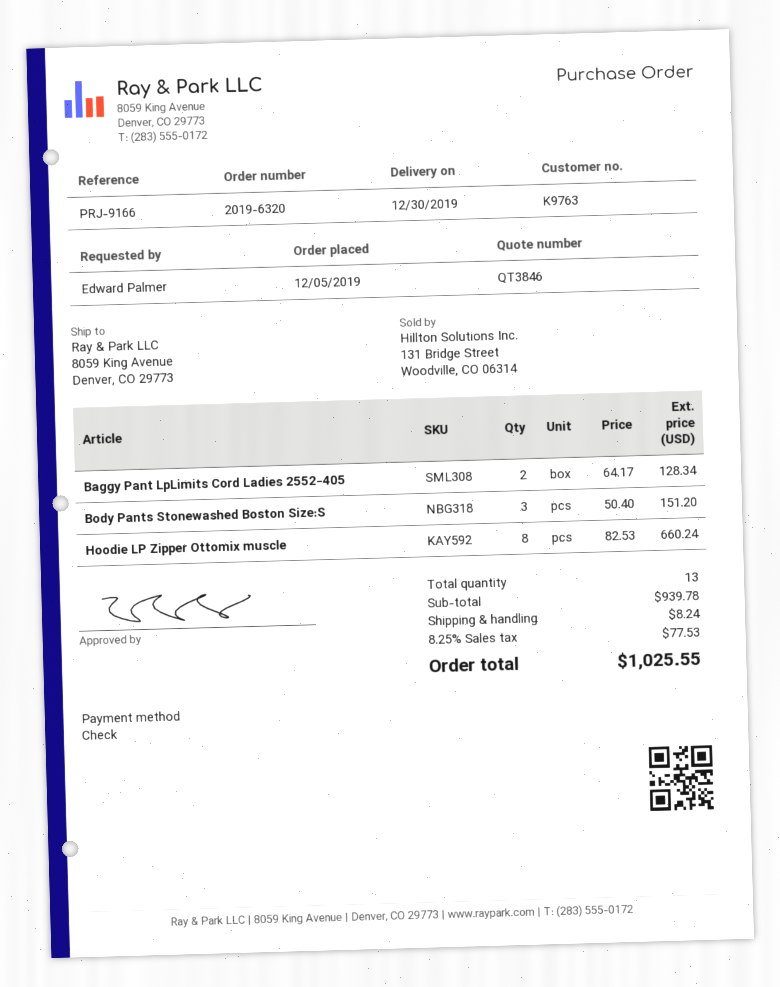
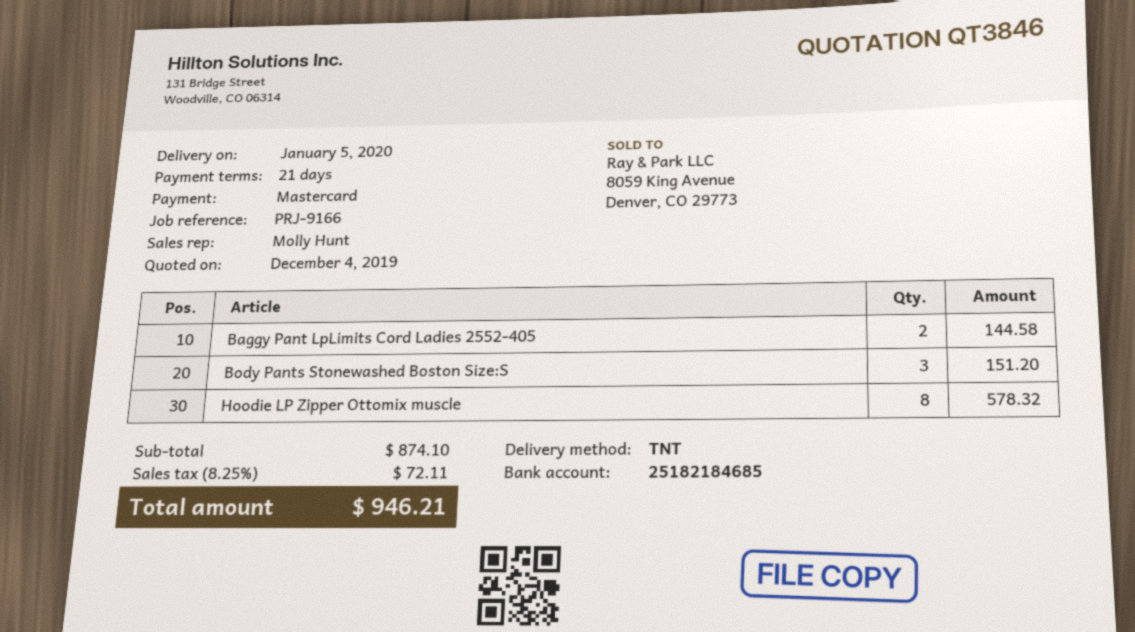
delivery date: 2019-12-30 -> 2020-01-05
payment method: cheque -> Mastercard
Baggy Pant LpLimits Cord Ladies 2552-405: 2 for 128.34 -> 2 for 144.58
Hoodie LP Zipper Ottomix muscle: 8 for 660.24 -> 8 for 578.32
subtotal: 939.78 -> 874.10
shipping: 8.24 -> none
tax: 8.25% = 77.53 -> 8.25% = 72.11
total: 1025.55 -> 946.21

